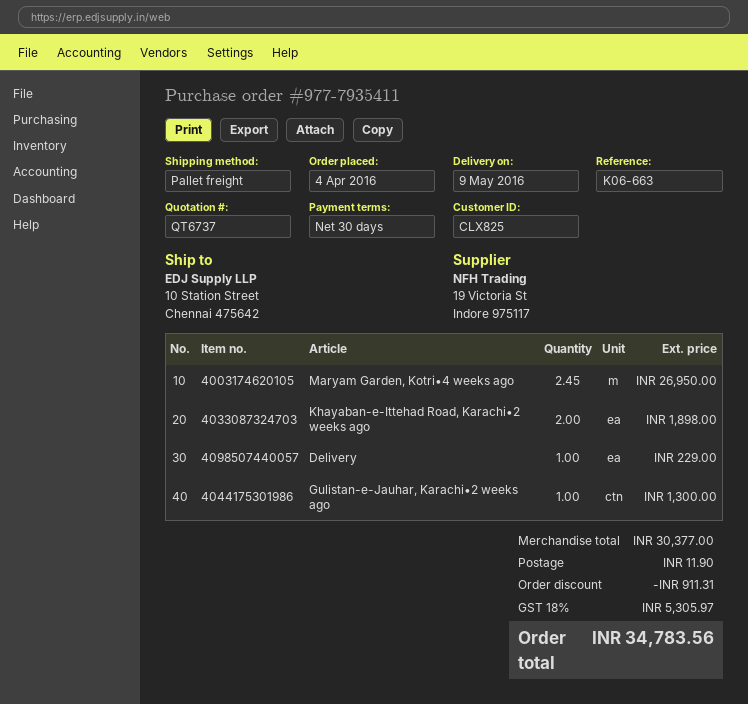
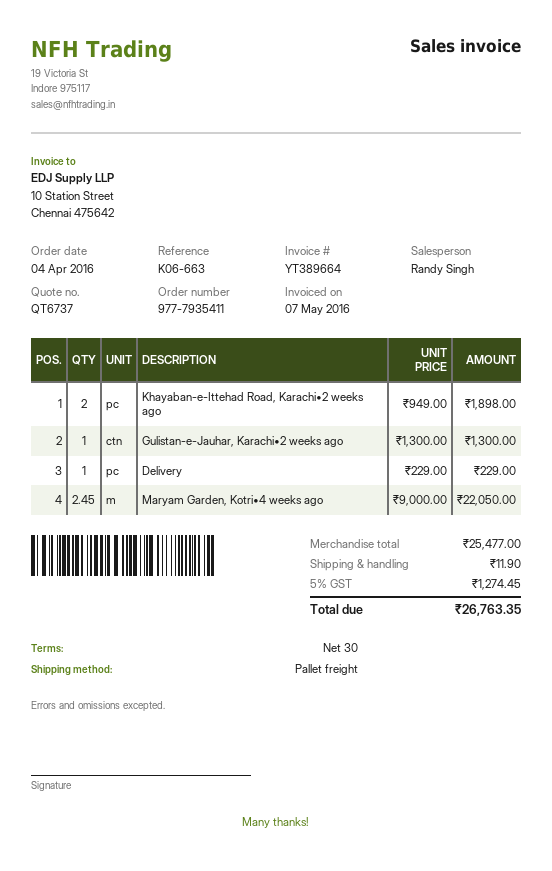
Maryam Garden, Kotri•4 weeks ago: 2.45 for 26950.00 -> 2.45 for 22050.00
subtotal: 30377.00 -> 25477.00
discount: 911.31 -> none
tax: 18% = 5305.97 -> 5% = 1274.45
total: 34783.56 -> 26763.35

